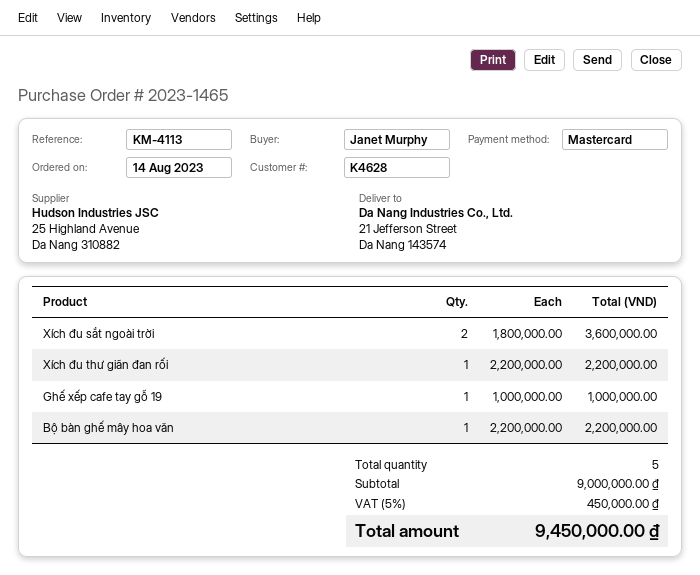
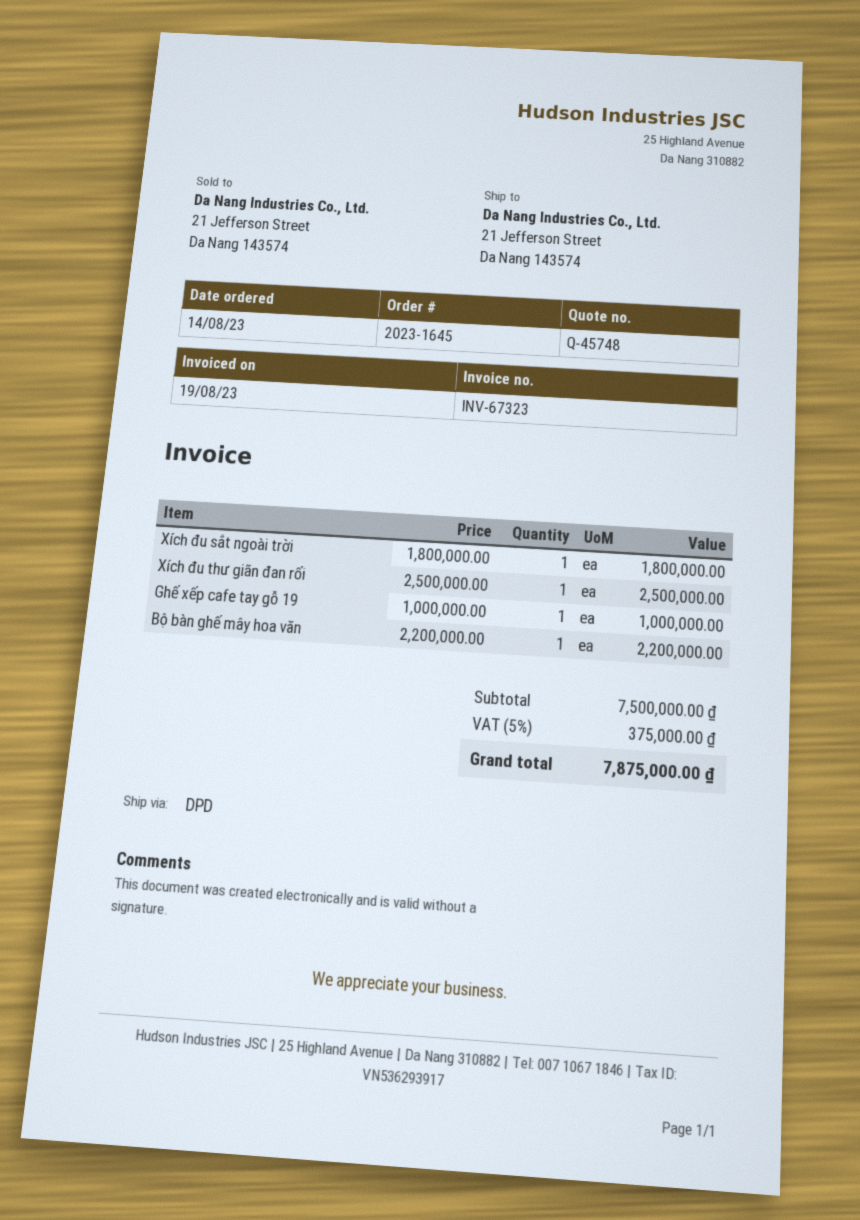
order number: 2023-1465 -> 2023-1645
Xích đu sắt ngoài trời: 2 x 1800000.00 = 3600000.00 -> 1 x 1800000.00 = 1800000.00
Xích đu thư giãn đan rối: 1 x 2200000.00 = 2200000.00 -> 1 x 2500000.00 = 2500000.00
subtotal: 9000000.00 -> 7500000.00
tax: 5% = 450000.00 -> 5% = 375000.00
total: 9450000.00 -> 7875000.00

